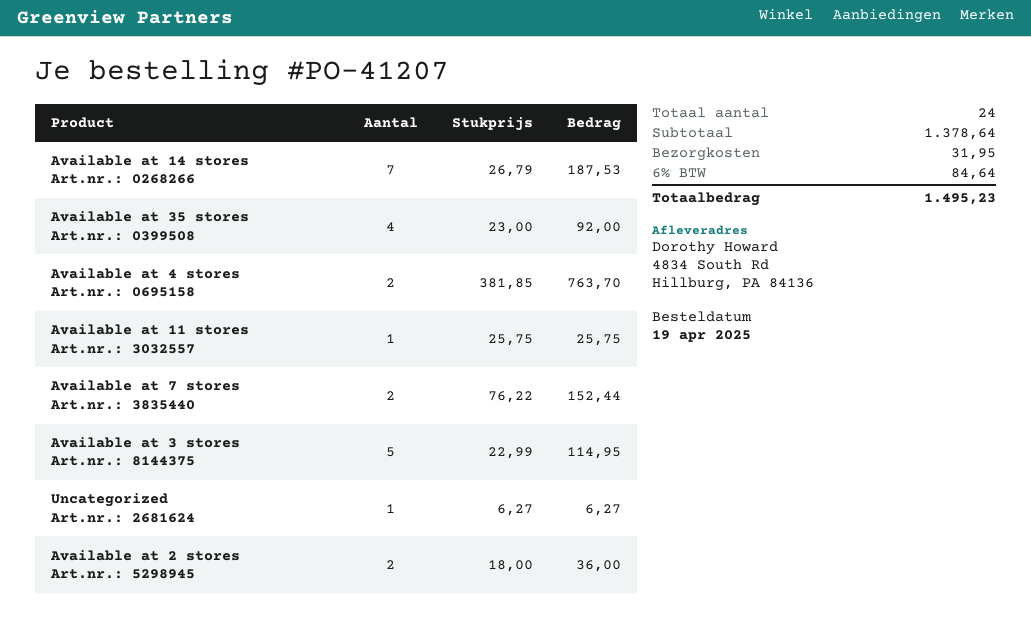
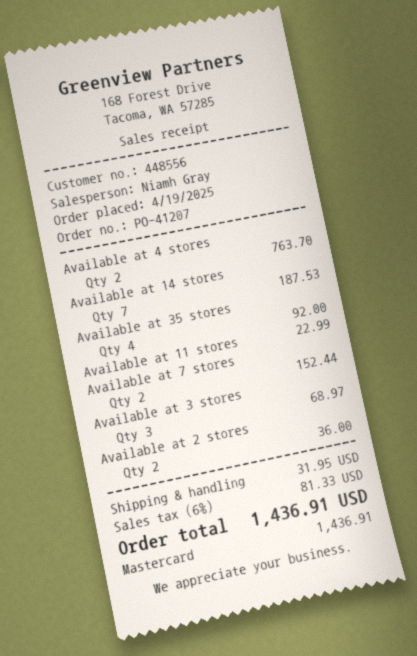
Available at 11 stores: 1 for 25.75 -> 1 for 22.99
Available at 3 stores: 5 for 114.95 -> 3 for 68.97
Uncategorized: 1 for 6.27 -> none
tax: 6% = 84.64 -> 6% = 81.33
total: 1495.23 -> 1436.91

